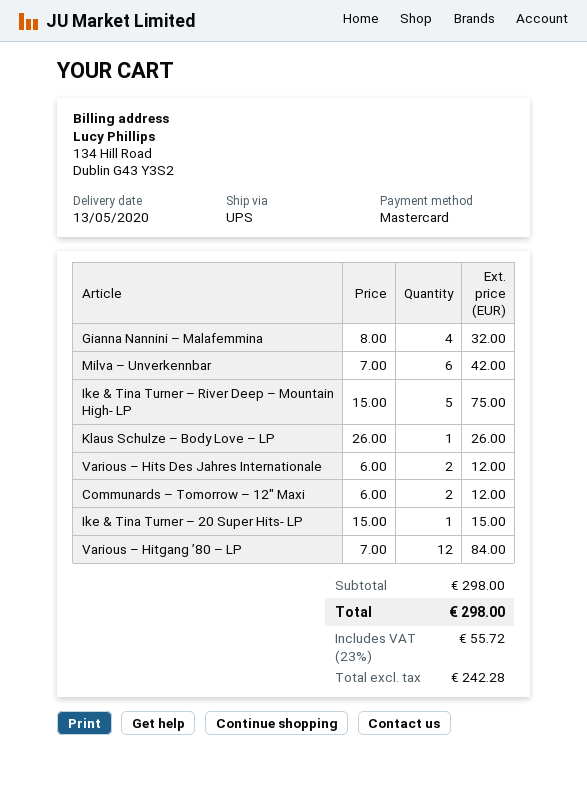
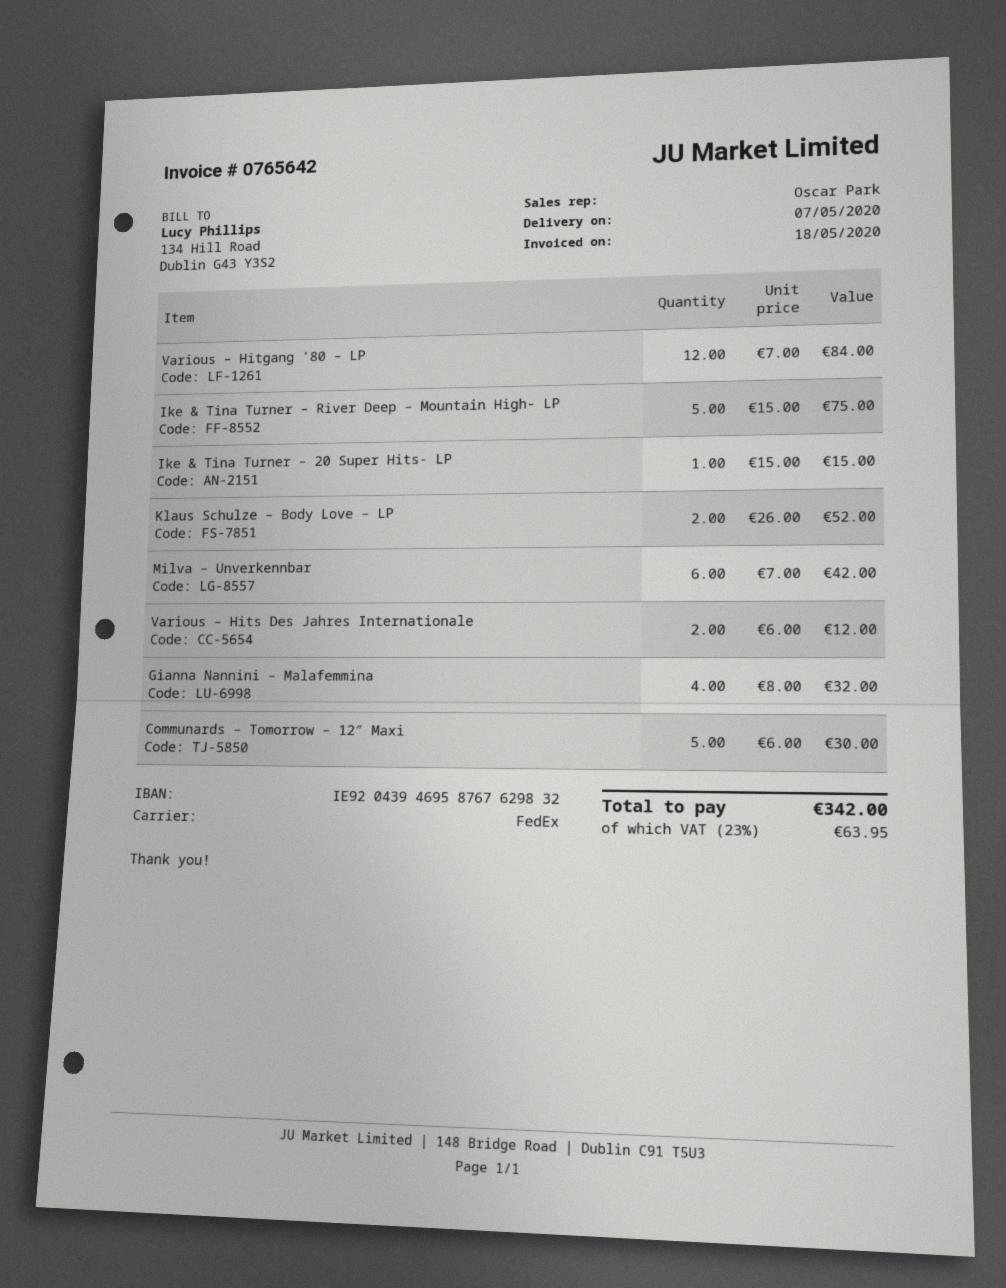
delivery date: 2020-05-13 -> 2020-05-07
shipping method: UPS -> FedEx
Klaus Schulze – Body Love – LP: 1 x 26.00 = 26.00 -> 2 x 26.00 = 52.00
Communards – Tomorrow – 12″ Maxi: 2 x 6.00 = 12.00 -> 5 x 6.00 = 30.00
tax: 23% = 55.72 -> 23% = 63.95
total: 298.00 -> 342.00

